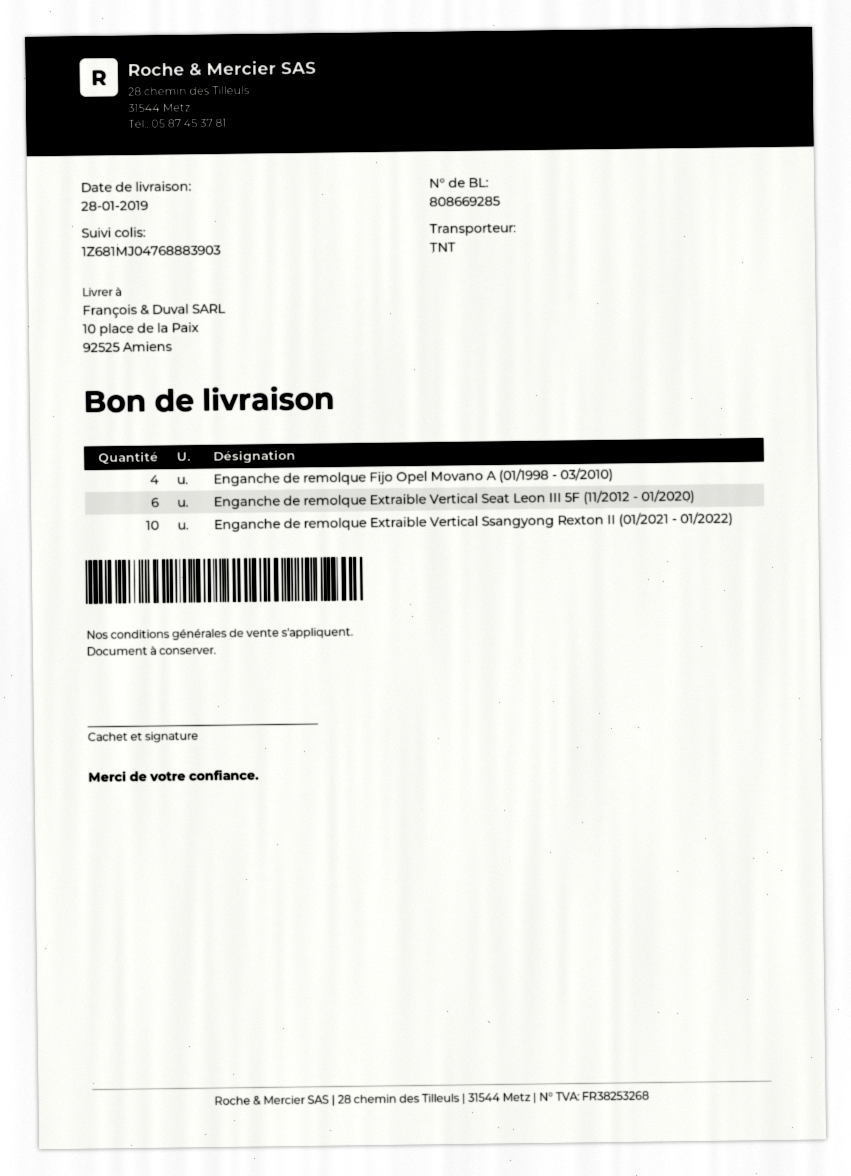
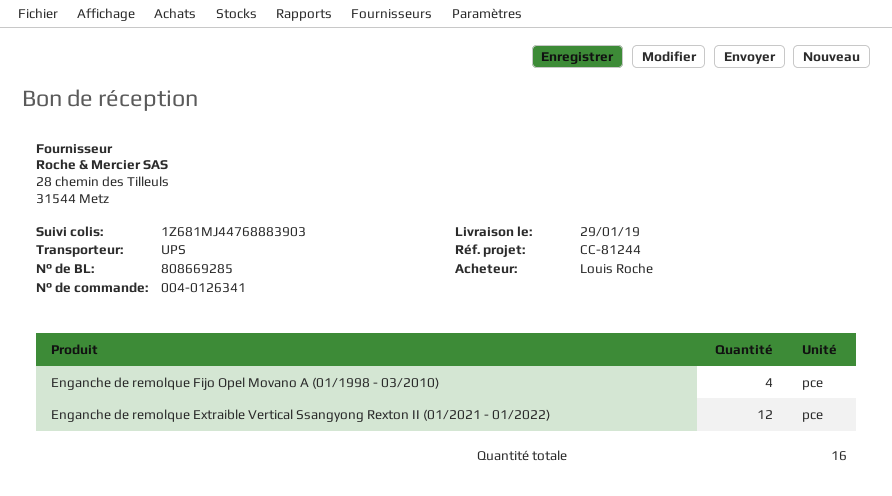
delivery date: 2019-01-28 -> 2019-01-29
shipping method: TNT -> UPS
tracking number: 1Z681MJ04768883903 -> 1Z681MJ44768883903
Enganche de remolque Extraible Vertical Seat Leon III 5F (11/2012 - 01/2020): 6 -> none
Enganche de remolque Extraible Vertical Ssangyong Rexton II (01/2021 - 01/2022): 10 -> 12

